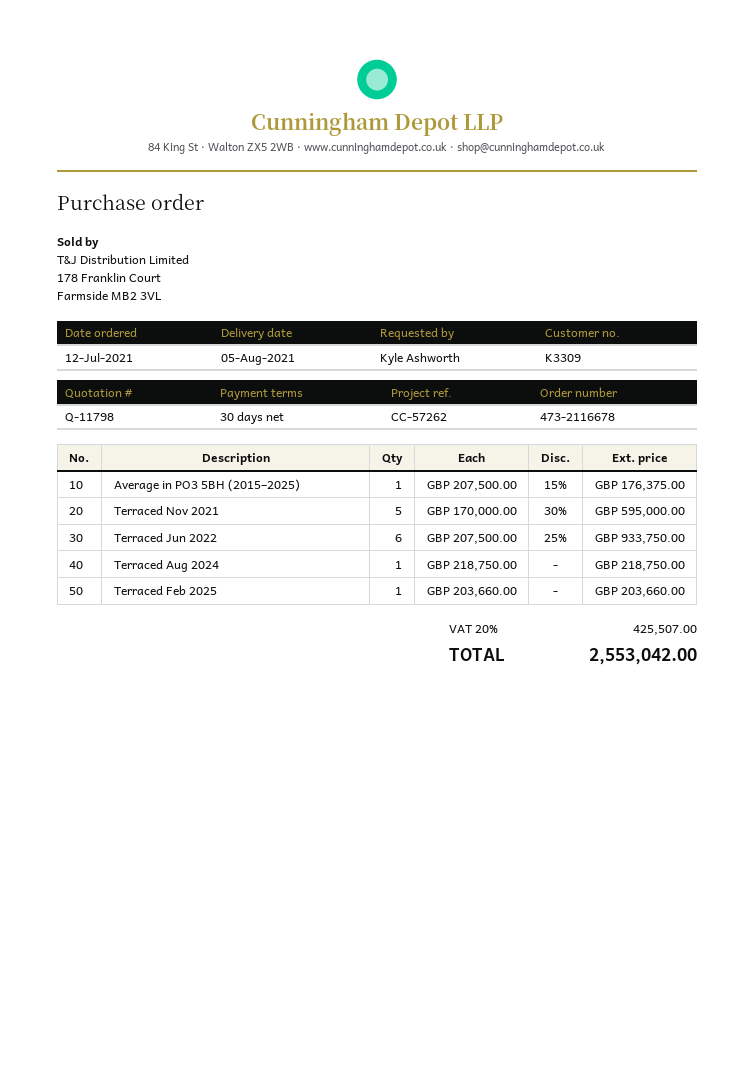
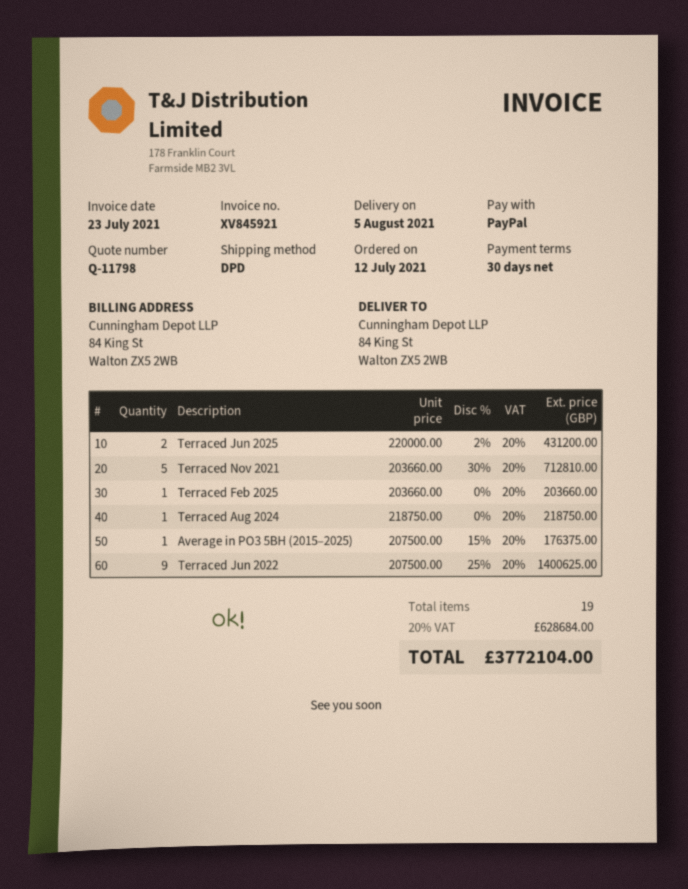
Terraced Nov 2021: 5 x 170000.00 - 30% = 595000.00 -> 5 x 203660.00 - 30% = 712810.00
Terraced Jun 2022: 6 x 207500.00 - 25% = 933750.00 -> 9 x 207500.00 - 25% = 1400625.00
Terraced Jun 2025: none -> 2 x 220000.00 - 2% = 431200.00
tax: 20% = 425507.00 -> 20% = 628684.00
total: 2553042.00 -> 3772104.00

